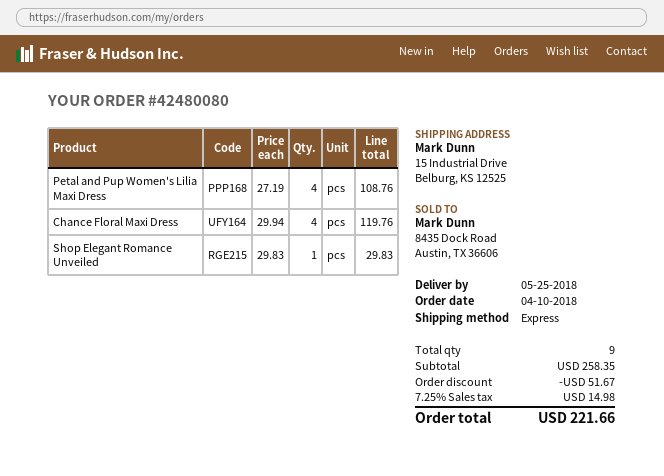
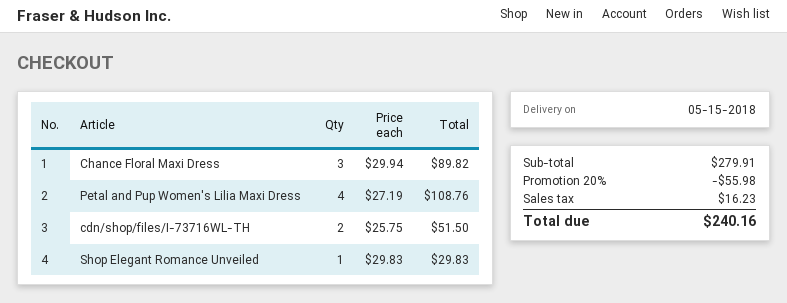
delivery date: 2018-05-25 -> 2018-05-15
Chance Floral Maxi Dress: 4 x 29.94 = 119.76 -> 3 x 29.94 = 89.82
cdn/shop/files/I-73716WL-TH: none -> 2 x 25.75 = 51.50
subtotal: 258.35 -> 279.91
discount: 51.67 -> 55.98
tax: 14.98 -> 16.23
total: 221.66 -> 240.16

